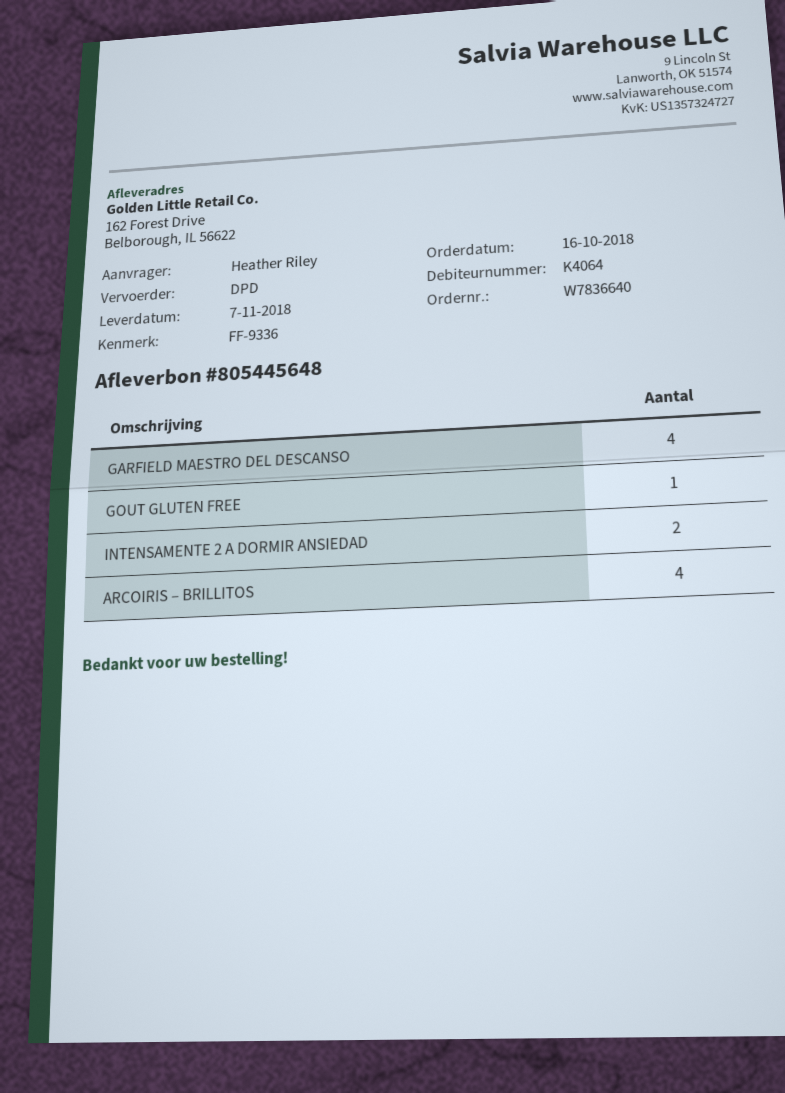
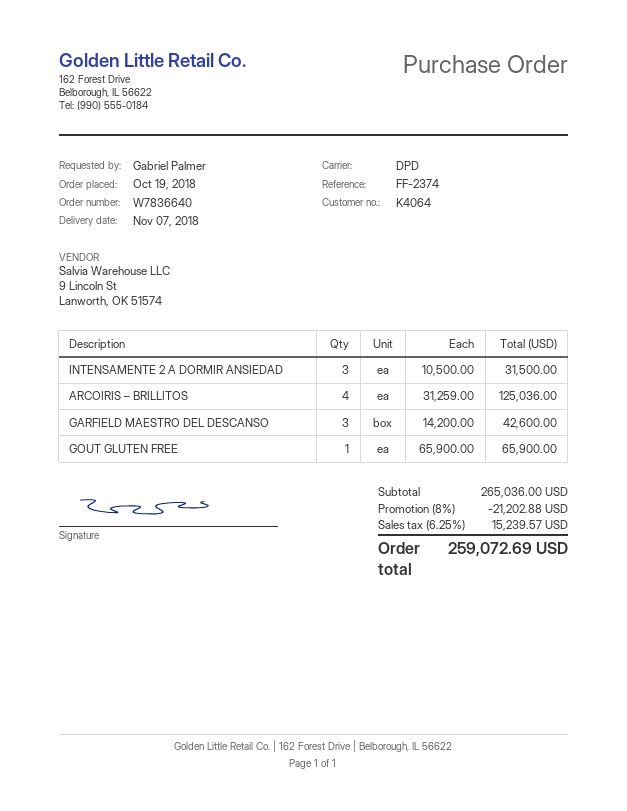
order date: 2018-10-16 -> 2018-10-19
reference: FF-9336 -> FF-2374
ordered by: Heather Riley -> Gabriel Palmer
GARFIELD MAESTRO DEL DESCANSO: 4 -> 3
INTENSAMENTE 2 A DORMIR ANSIEDAD: 2 -> 3

